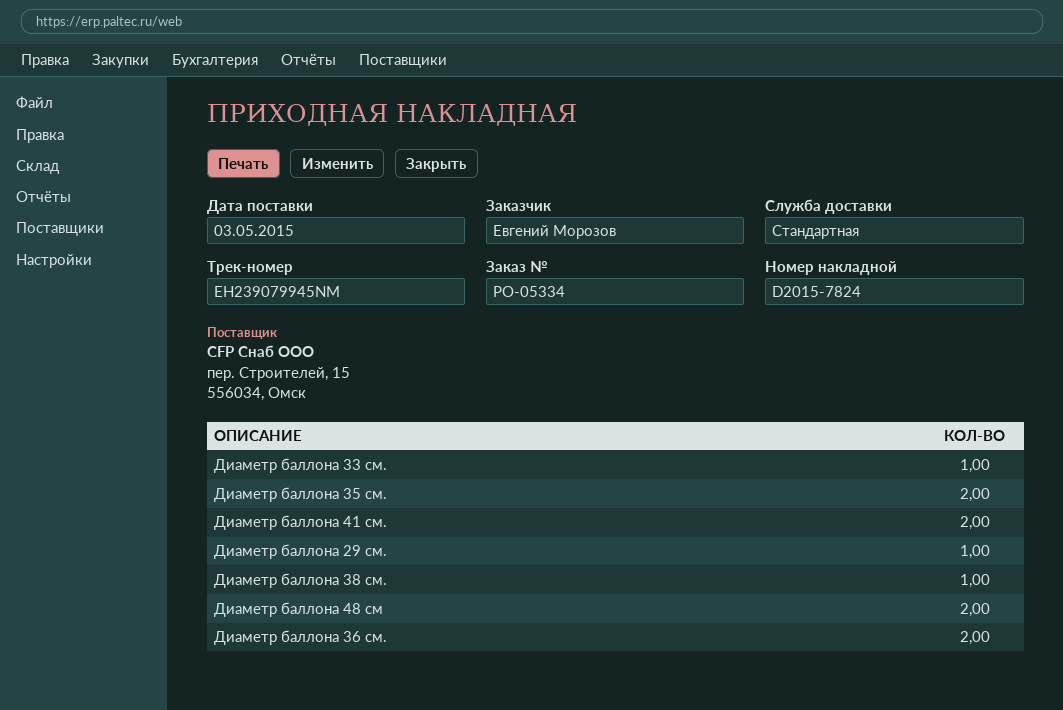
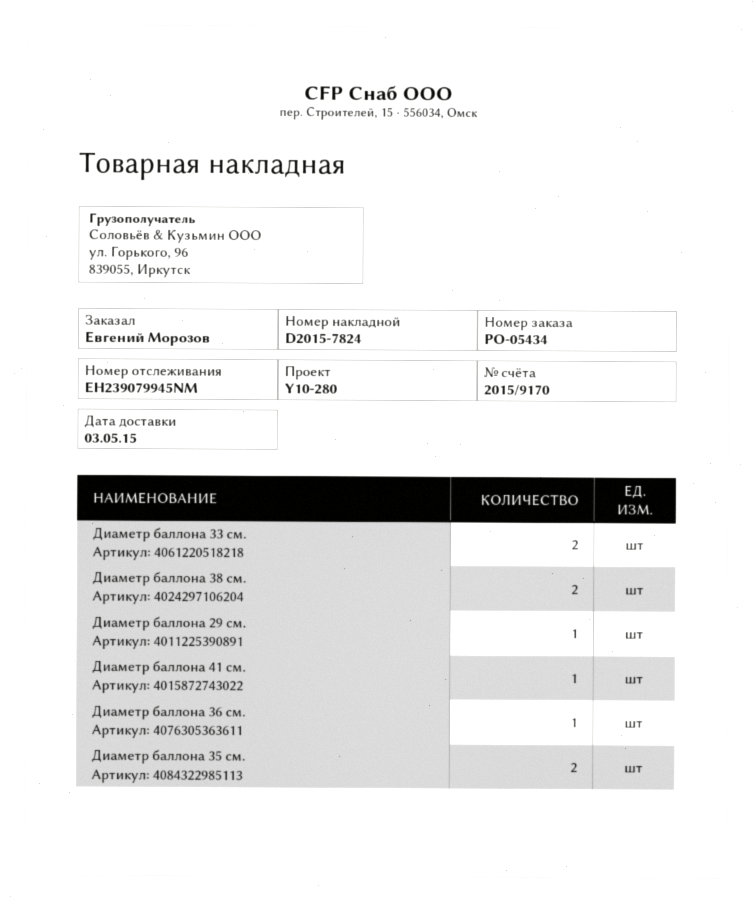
order number: PO-05334 -> PO-05434
Диаметр баллона 33 см.: 1 -> 2
Диаметр баллона 41 см.: 2 -> 1
Диаметр баллона 38 см.: 1 -> 2
Диаметр баллона 48 см: 2 -> none
Диаметр баллона 36 см.: 2 -> 1

